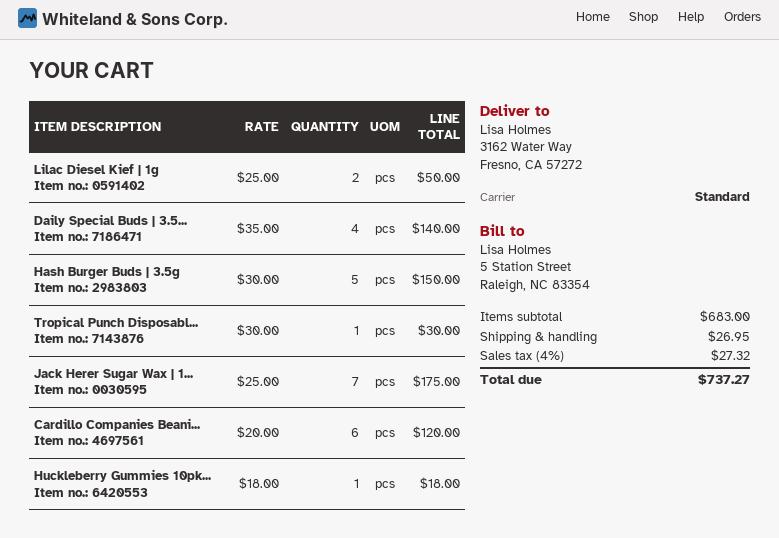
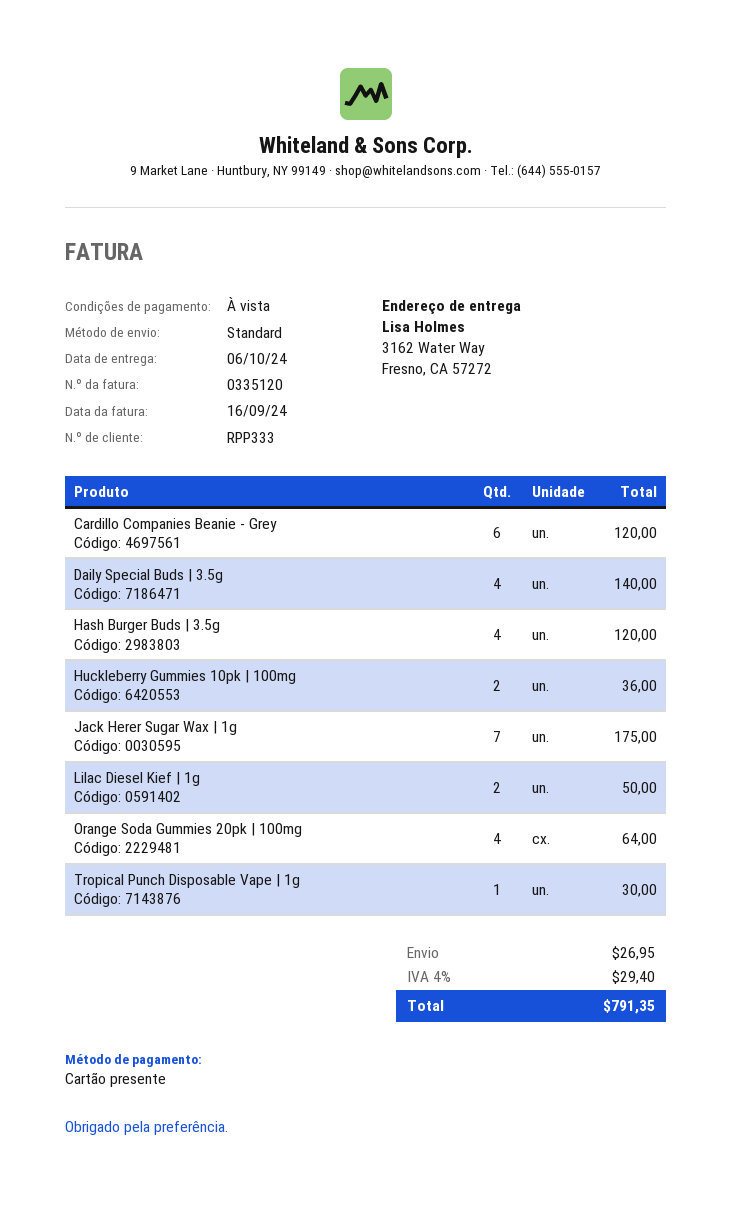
Hash Burger Buds | 3.5g: 5 for 150.00 -> 4 for 120.00
Huckleberry Gummies 10pk...: 1 for 18.00 -> 2 for 36.00
Orange Soda Gummies 20pk | 100mg: none -> 4 for 64.00
tax: 4% = 27.32 -> 4% = 29.40
total: 737.27 -> 791.35

